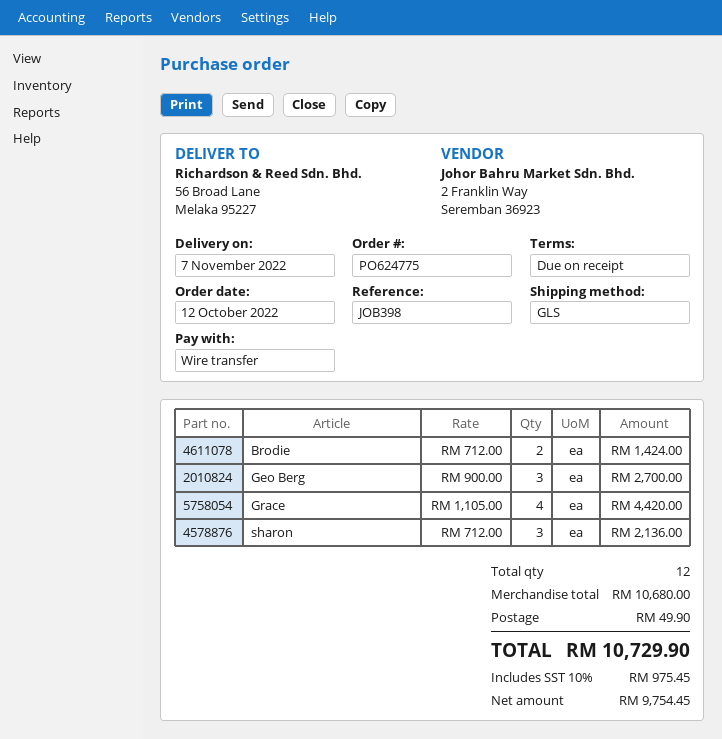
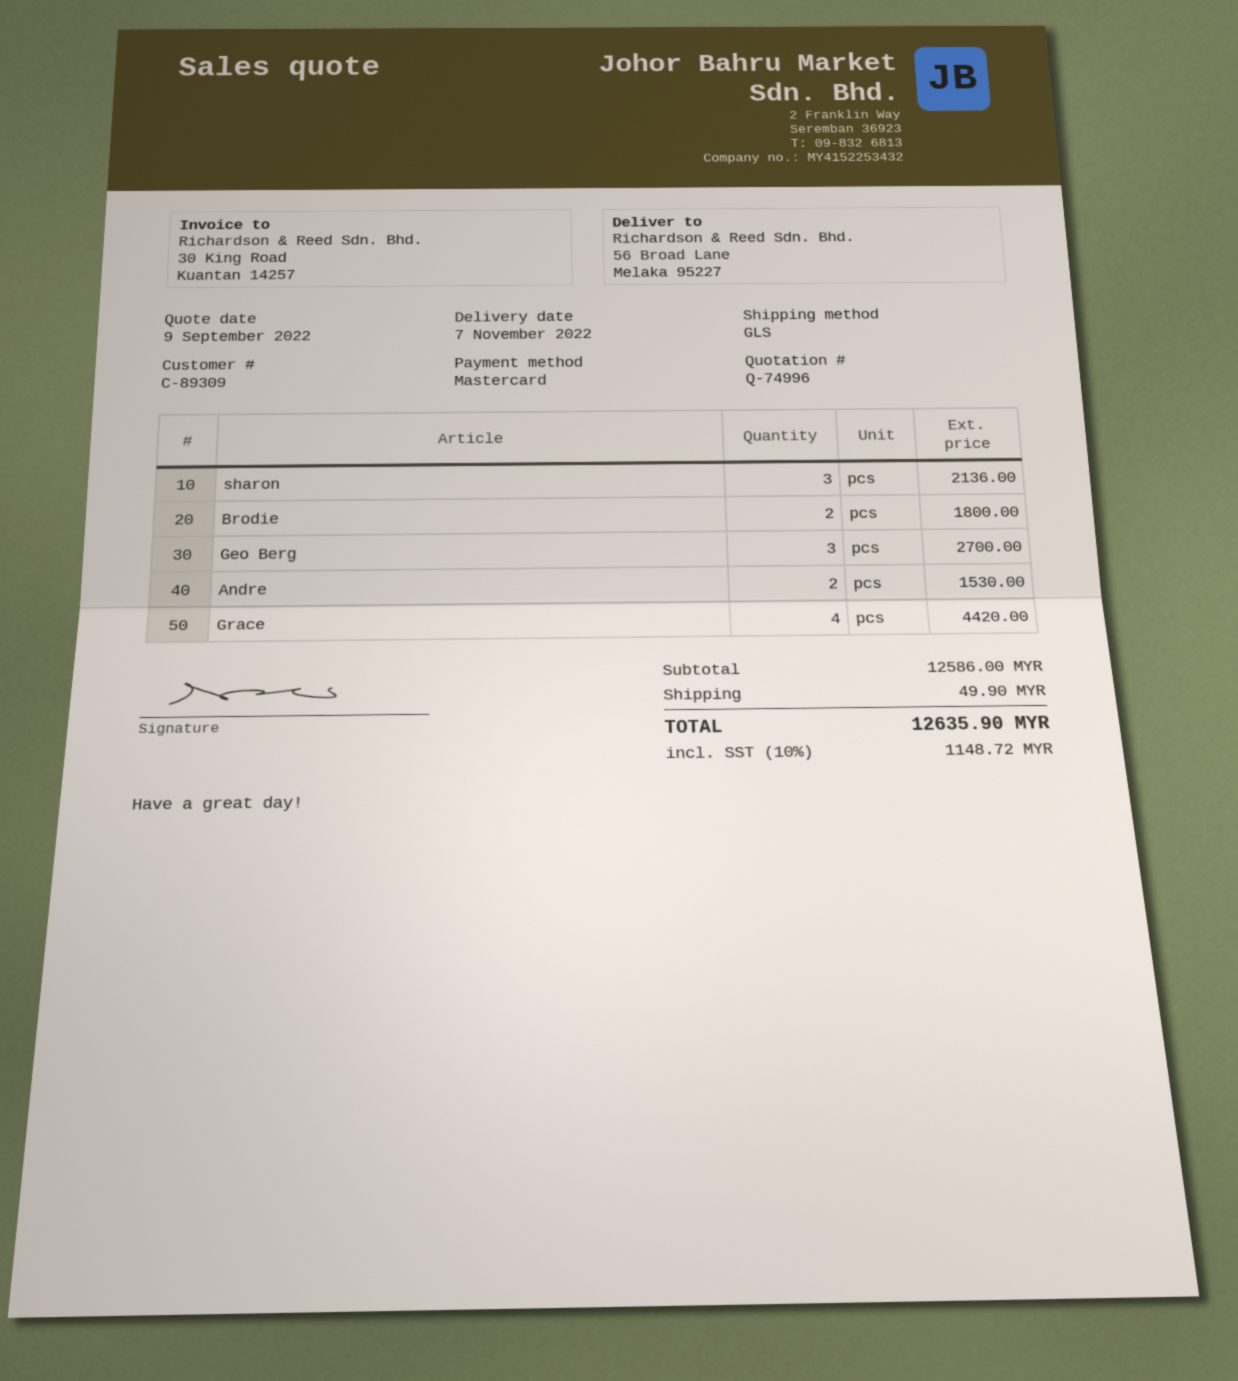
payment method: bank transfer -> Mastercard
Brodie: 2 for 1424.00 -> 2 for 1800.00
Andre: none -> 2 for 1530.00
subtotal: 10680.00 -> 12586.00
tax: 10% = 975.45 -> 10% = 1148.72
total: 10729.90 -> 12635.90

